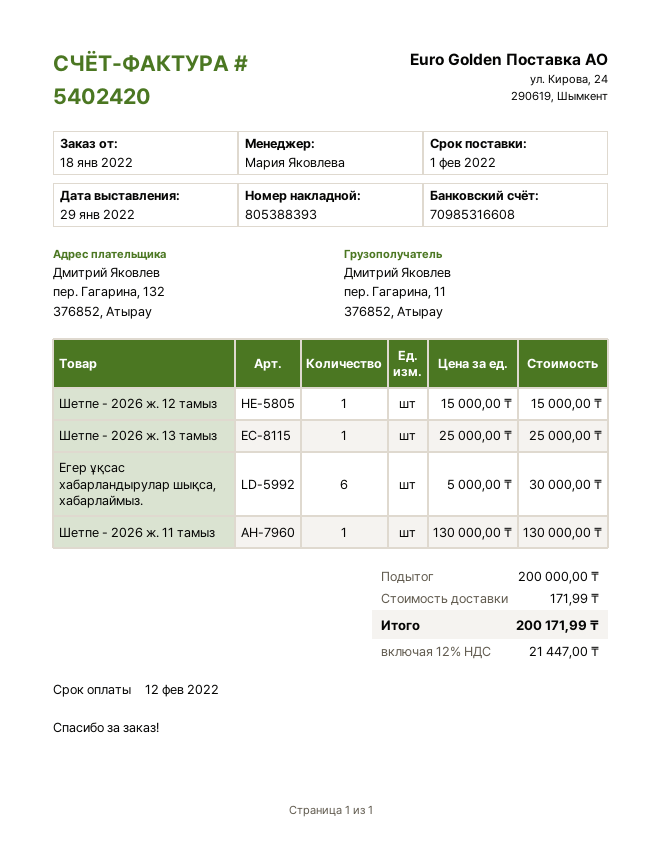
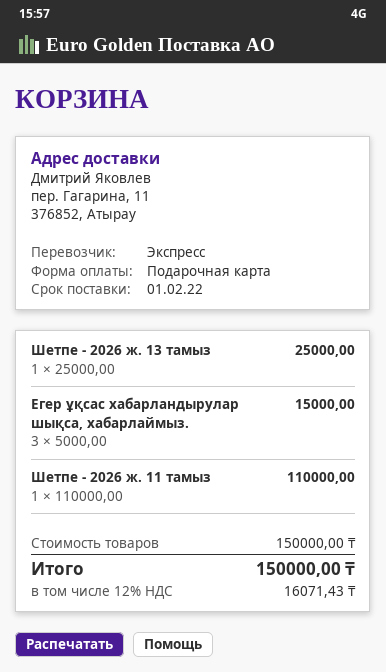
Шетпе - 2026 ж. 12 тамыз: 1 x 15000.00 = 15000.00 -> none
Егер ұқсас хабарландырулар шықса, хабарлаймыз.: 6 x 5000.00 = 30000.00 -> 3 x 5000.00 = 15000.00
Шетпе - 2026 ж. 11 тамыз: 1 x 130000.00 = 130000.00 -> 1 x 110000.00 = 110000.00
subtotal: 200000.00 -> 150000.00
shipping: 171.99 -> none
tax: 12% = 21447.00 -> 12% = 16071.43
total: 200171.99 -> 150000.00

